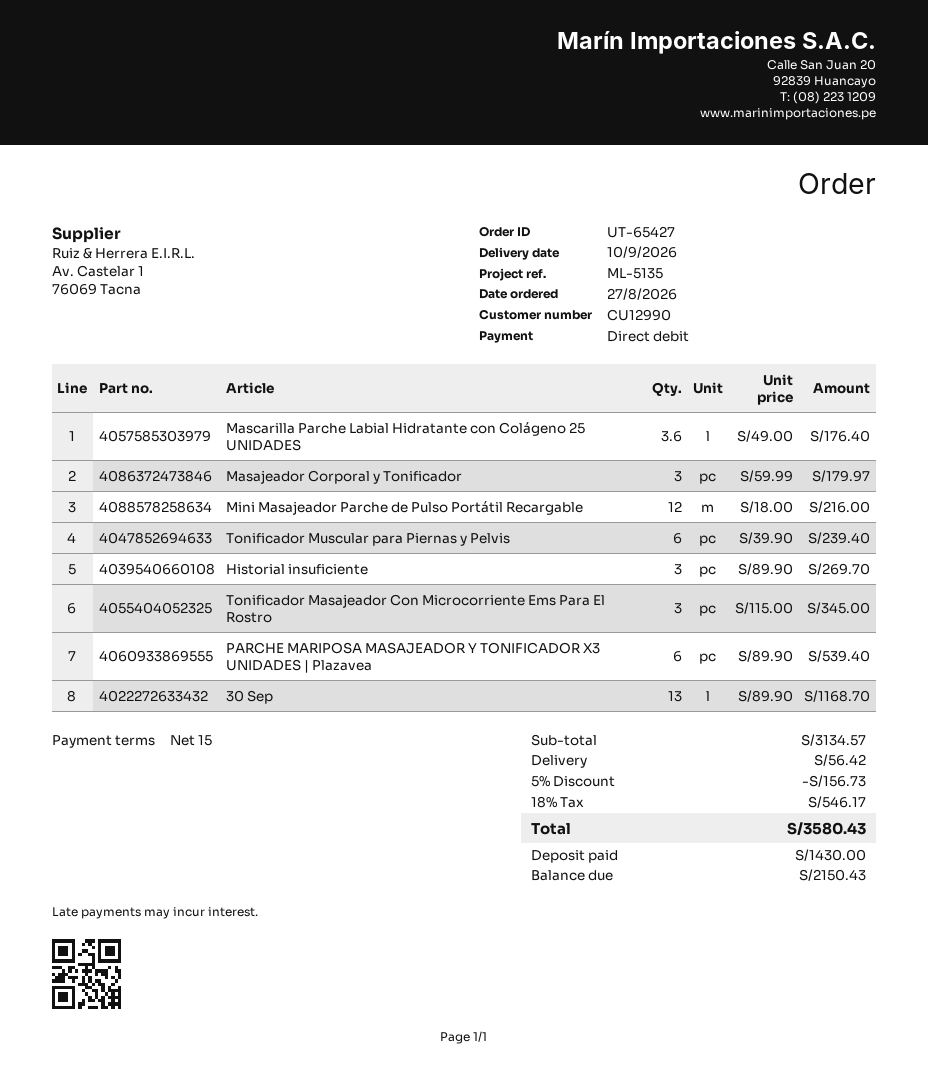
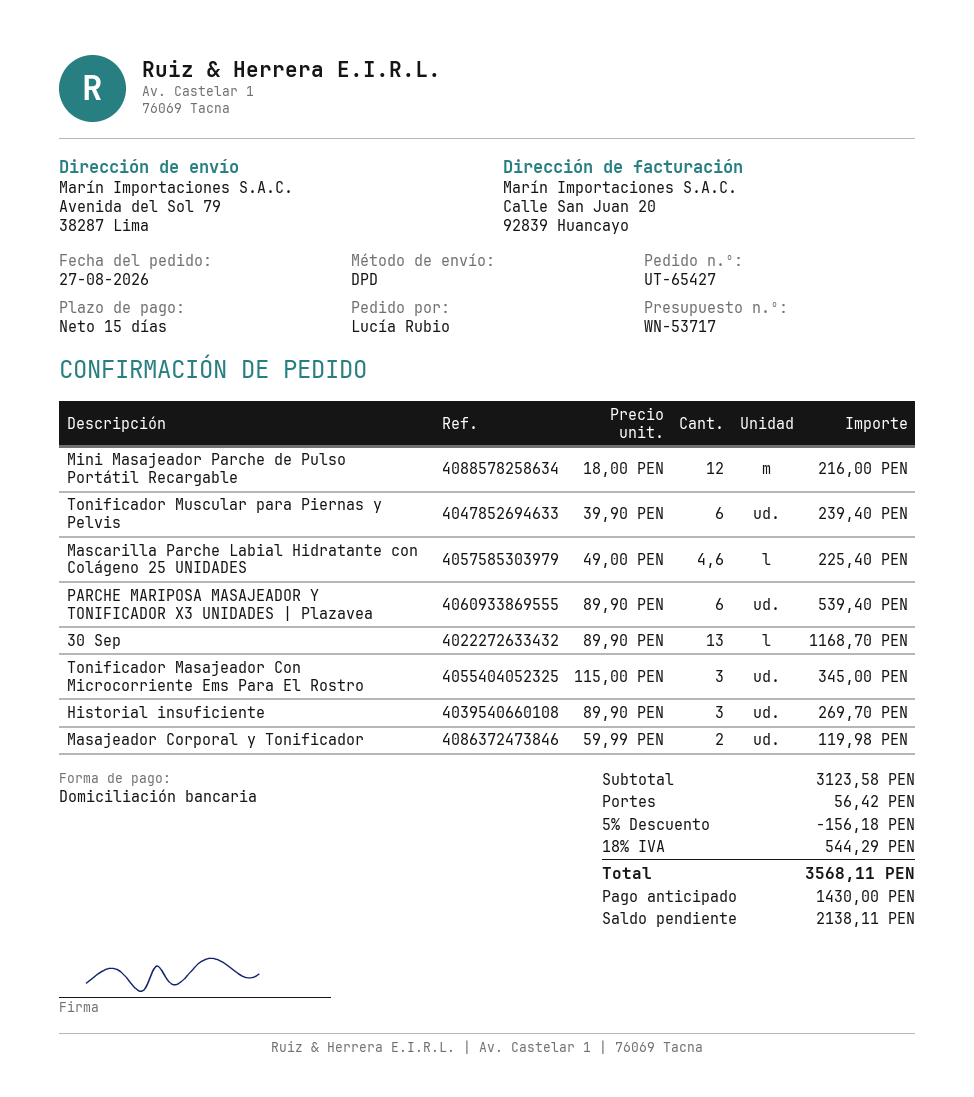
Mascarilla Parche Labial Hidratante con Colágeno 25 UNIDADES: 3.6 x 49.00 = 176.40 -> 4.6 x 49.00 = 225.40
Masajeador Corporal y Tonificador: 3 x 59.99 = 179.97 -> 2 x 59.99 = 119.98
subtotal: 3134.57 -> 3123.58
discount: 5% = 156.73 -> 5% = 156.18
tax: 18% = 546.17 -> 18% = 544.29
total: 3580.43 -> 3568.11
balance: 2150.43 -> 2138.11

